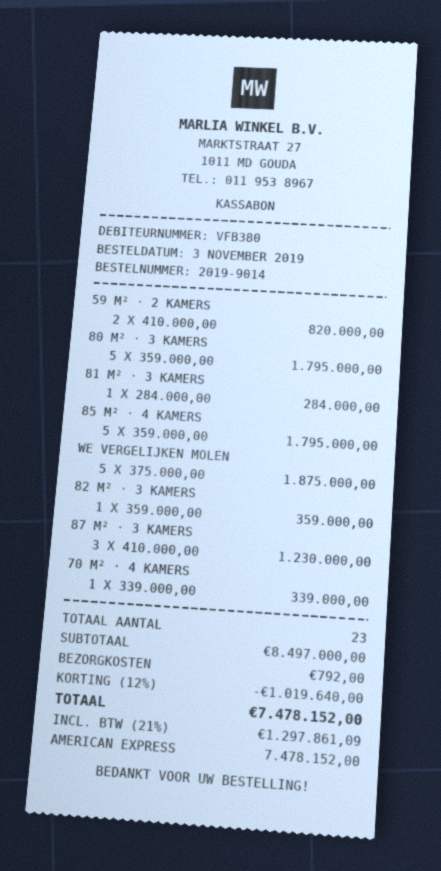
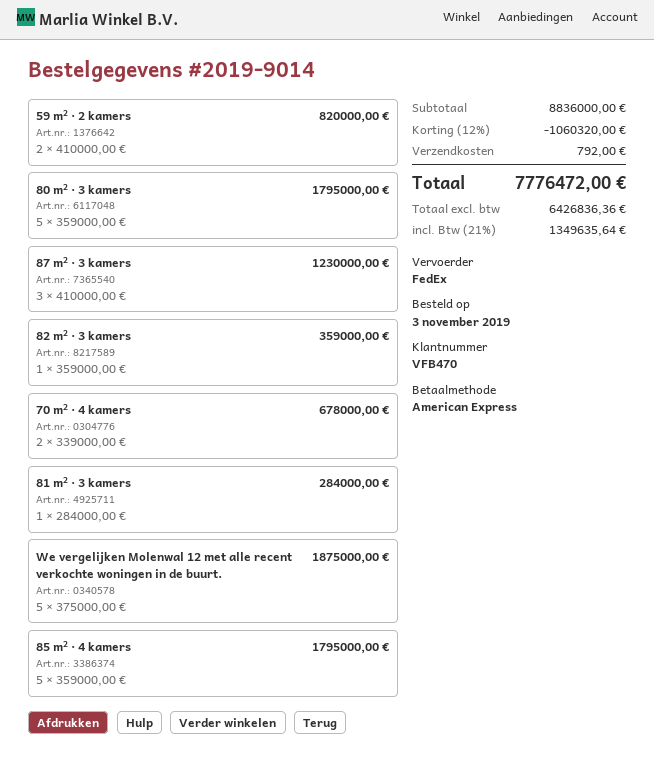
customer number: VFB380 -> VFB470
70 M² · 4 KAMERS: 1 x 339000.00 = 339000.00 -> 2 x 339000.00 = 678000.00
subtotal: 8497000.00 -> 8836000.00
discount: 12% = 1019640.00 -> 12% = 1060320.00
tax: 21% = 1297861.09 -> 21% = 1349635.64
total: 7478152.00 -> 7776472.00

